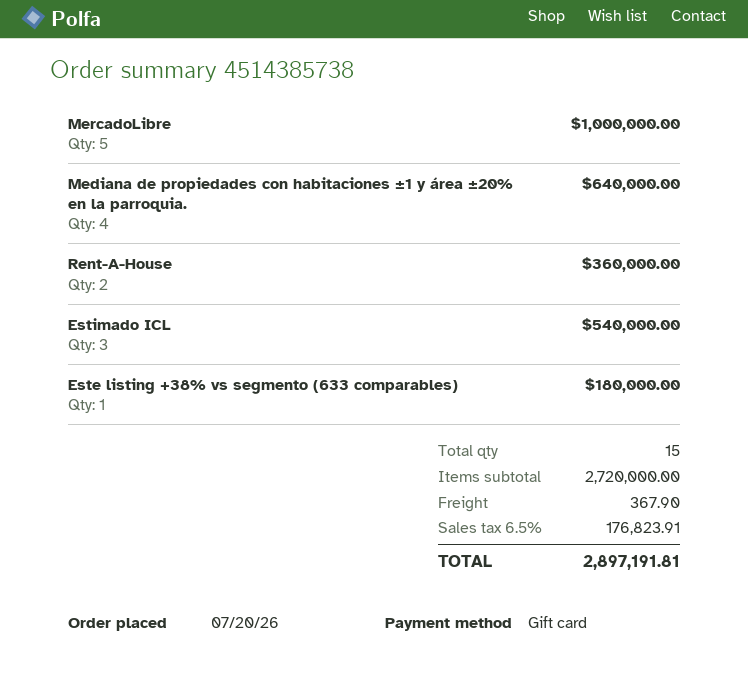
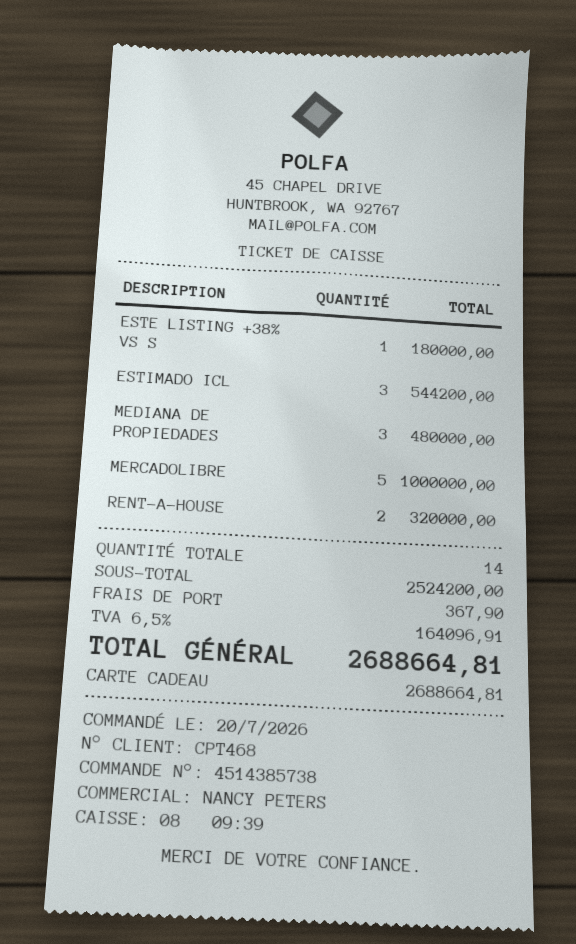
Mediana de propiedades con habitaciones ±1 y área ±20% en la parroquia.: 4 for 640000.00 -> 3 for 480000.00
Rent-A-House: 2 for 360000.00 -> 2 for 320000.00
Estimado ICL: 3 for 540000.00 -> 3 for 544200.00
total quantity: 15 -> 14
subtotal: 2720000.00 -> 2524200.00
tax: 6.5% = 176823.91 -> 6.5% = 164096.91
total: 2897191.81 -> 2688664.81

